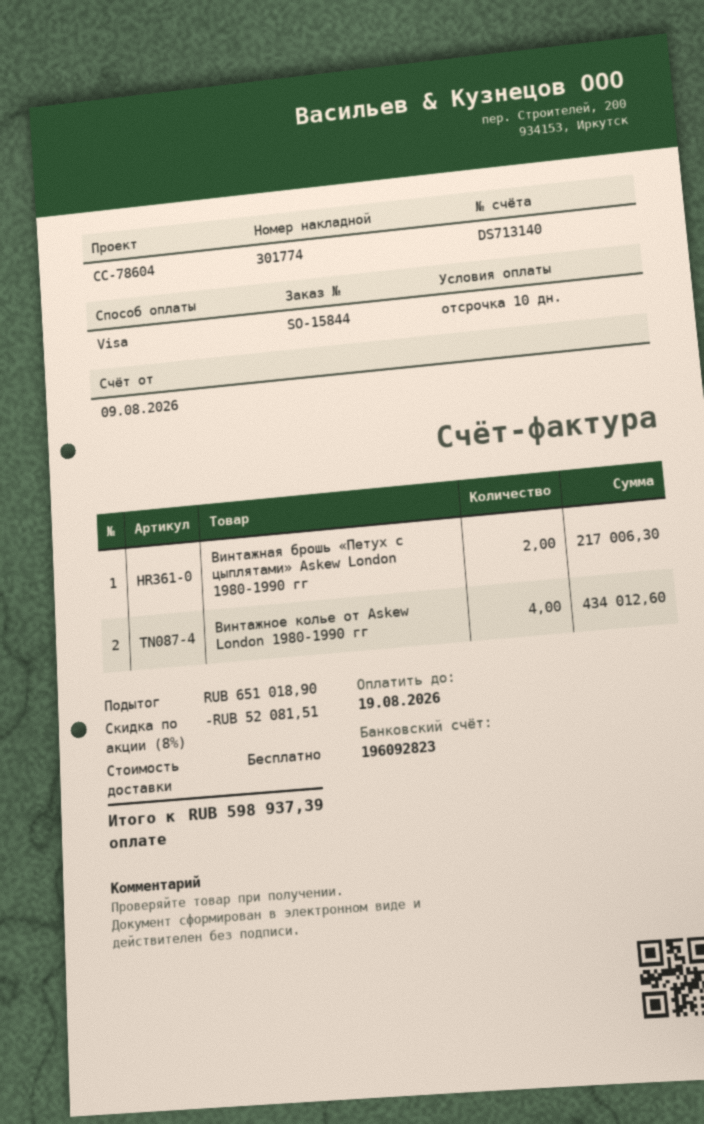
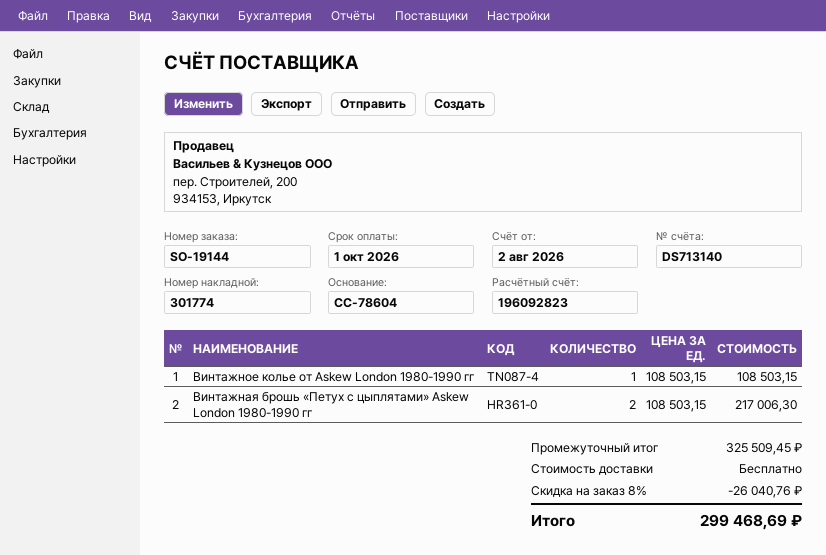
order number: SO-15844 -> SO-19144
invoice date: 2026-08-09 -> 2026-08-02
due date: 2026-08-19 -> 2026-10-01
Винтажное колье от Askew London 1980-1990 гг: 4 for 434012.60 -> 1 for 108503.15
subtotal: 651018.90 -> 325509.45
discount: 8% = 52081.51 -> 8% = 26040.76
total: 598937.39 -> 299468.69

